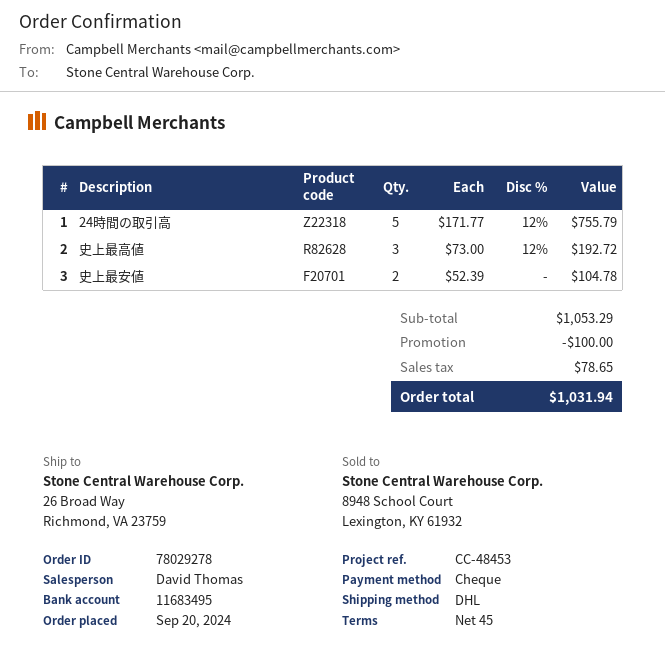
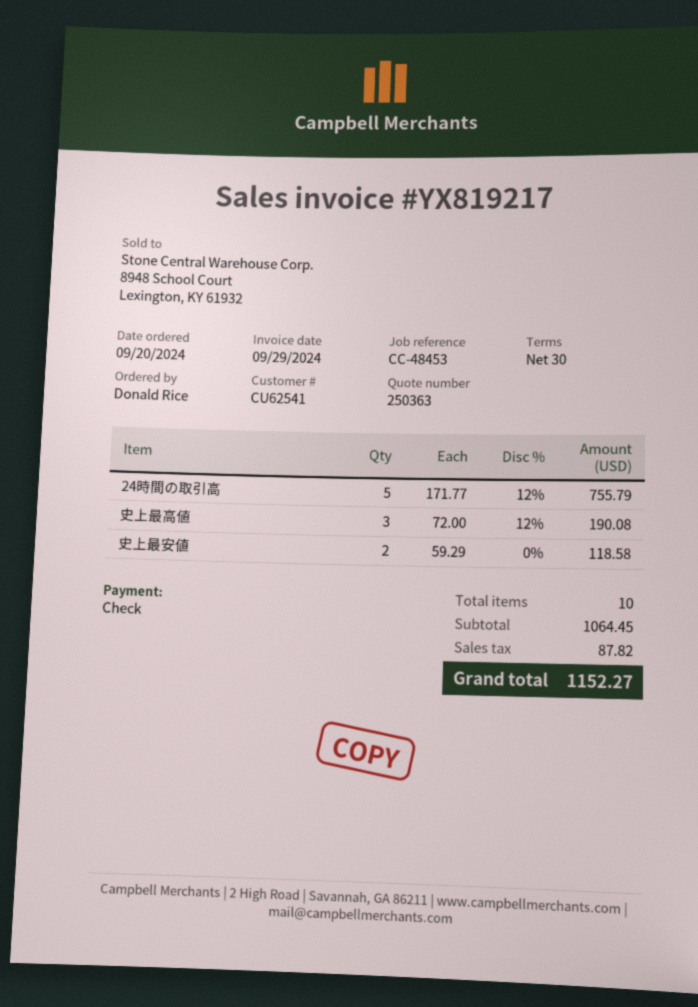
payment terms: 45 days -> 30 days
史上最高値: 3 x 73.00 - 12% = 192.72 -> 3 x 72.00 - 12% = 190.08
史上最安値: 2 x 52.39 = 104.78 -> 2 x 59.29 = 118.58
subtotal: 1053.29 -> 1064.45
discount: 100.00 -> none
tax: 78.65 -> 87.82
total: 1031.94 -> 1152.27

